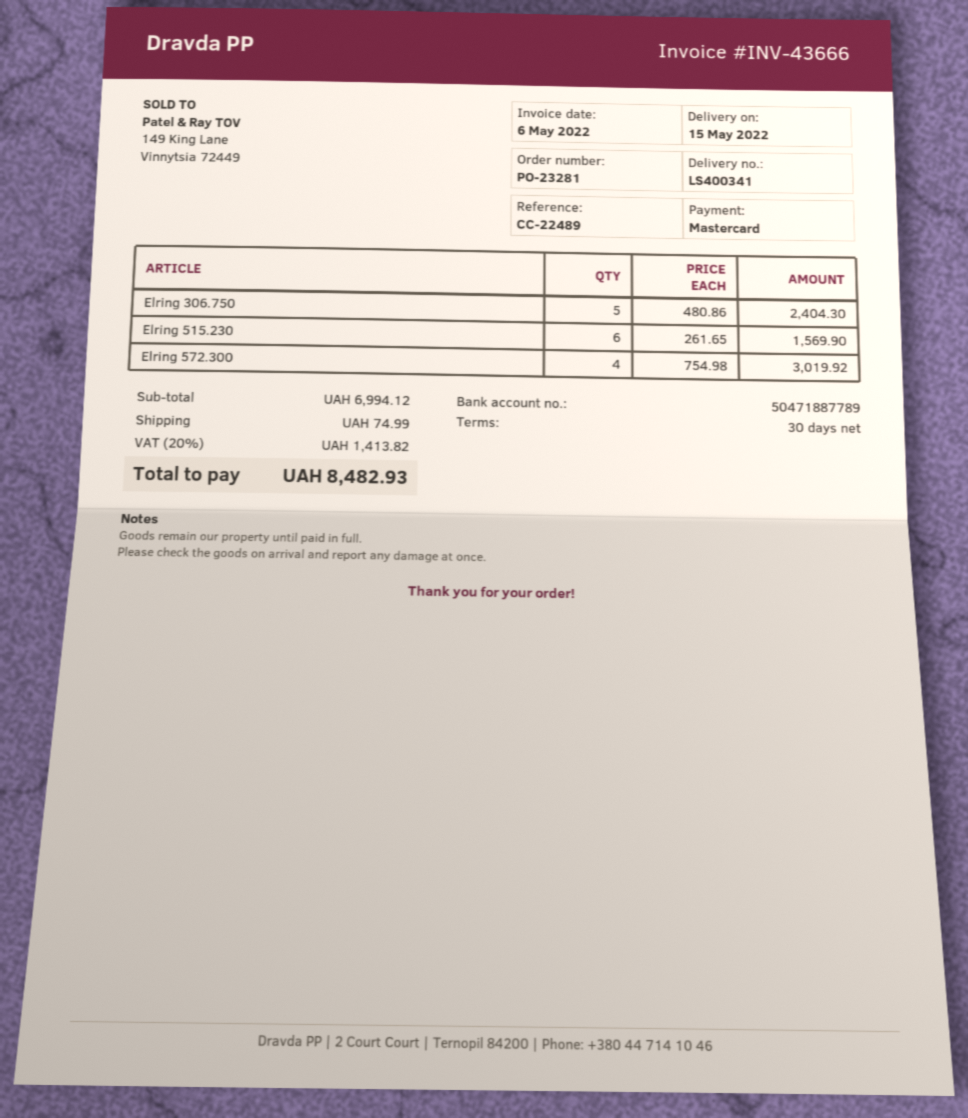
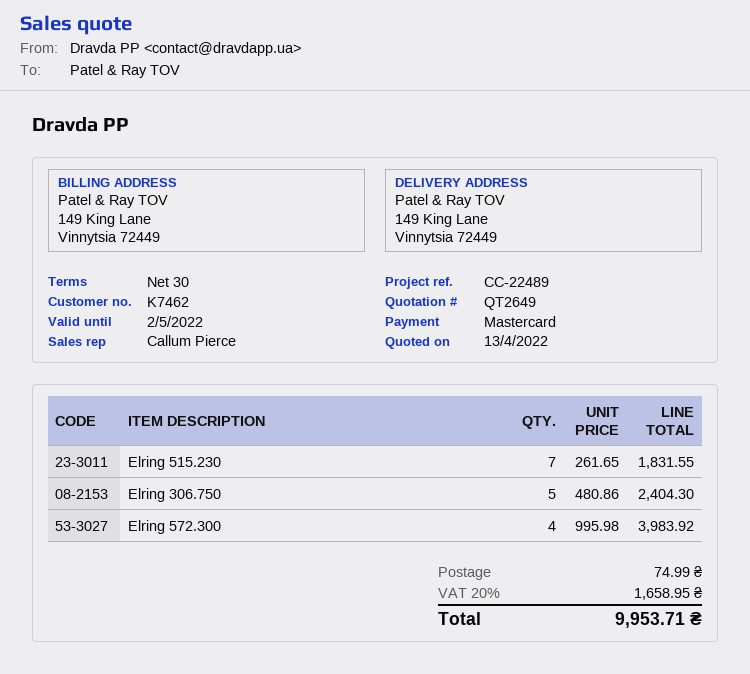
Elring 515.230: 6 x 261.65 = 1569.90 -> 7 x 261.65 = 1831.55
Elring 572.300: 4 x 754.98 = 3019.92 -> 4 x 995.98 = 3983.92
tax: 20% = 1413.82 -> 20% = 1658.95
total: 8482.93 -> 9953.71

